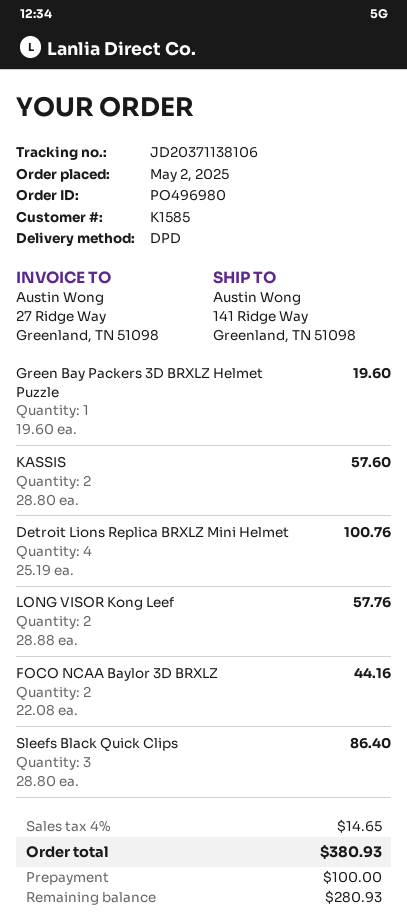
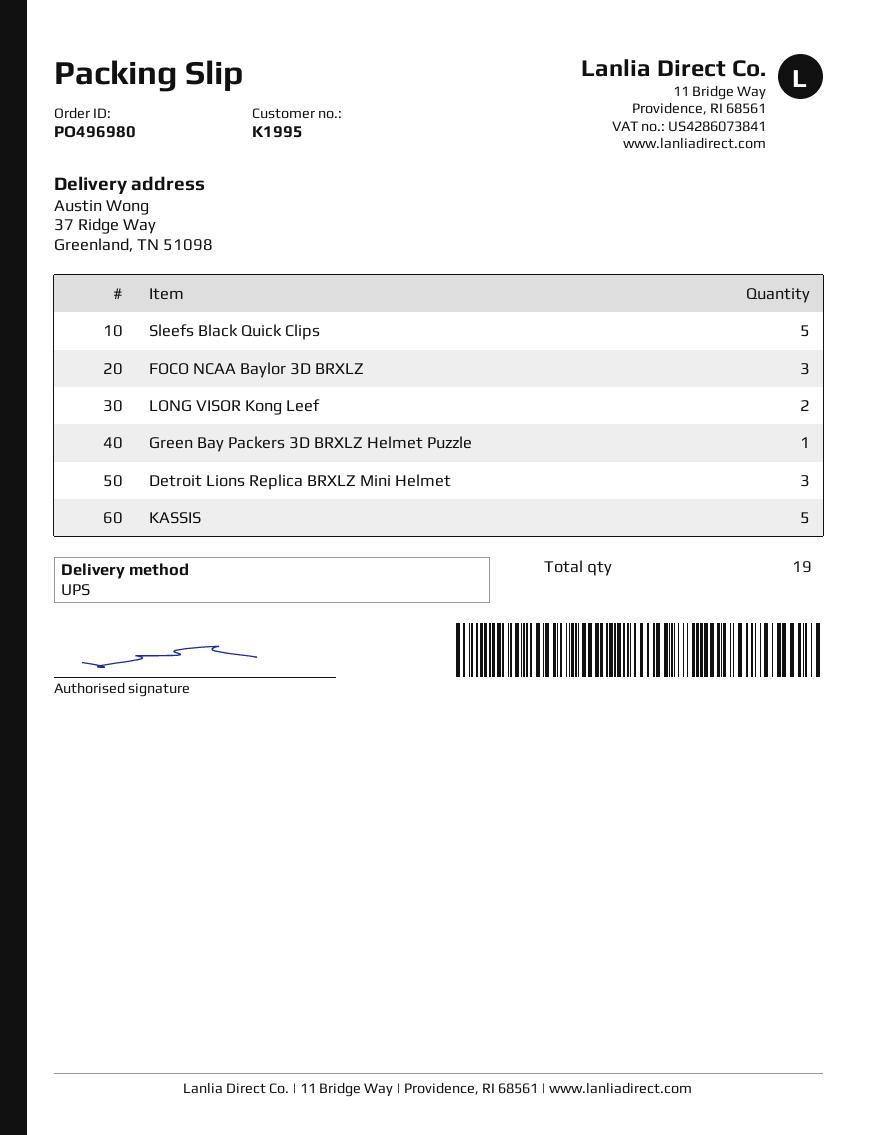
customer number: K1585 -> K1995
shipping method: DPD -> UPS
ship to: 141 Ridge Way, Greenland, TN 51098 -> 37 Ridge Way, Greenland, TN 51098
KASSIS: 2 -> 5
Detroit Lions Replica BRXLZ Mini Helmet: 4 -> 3
FOCO NCAA Baylor 3D BRXLZ: 2 -> 3
Sleefs Black Quick Clips: 3 -> 5

